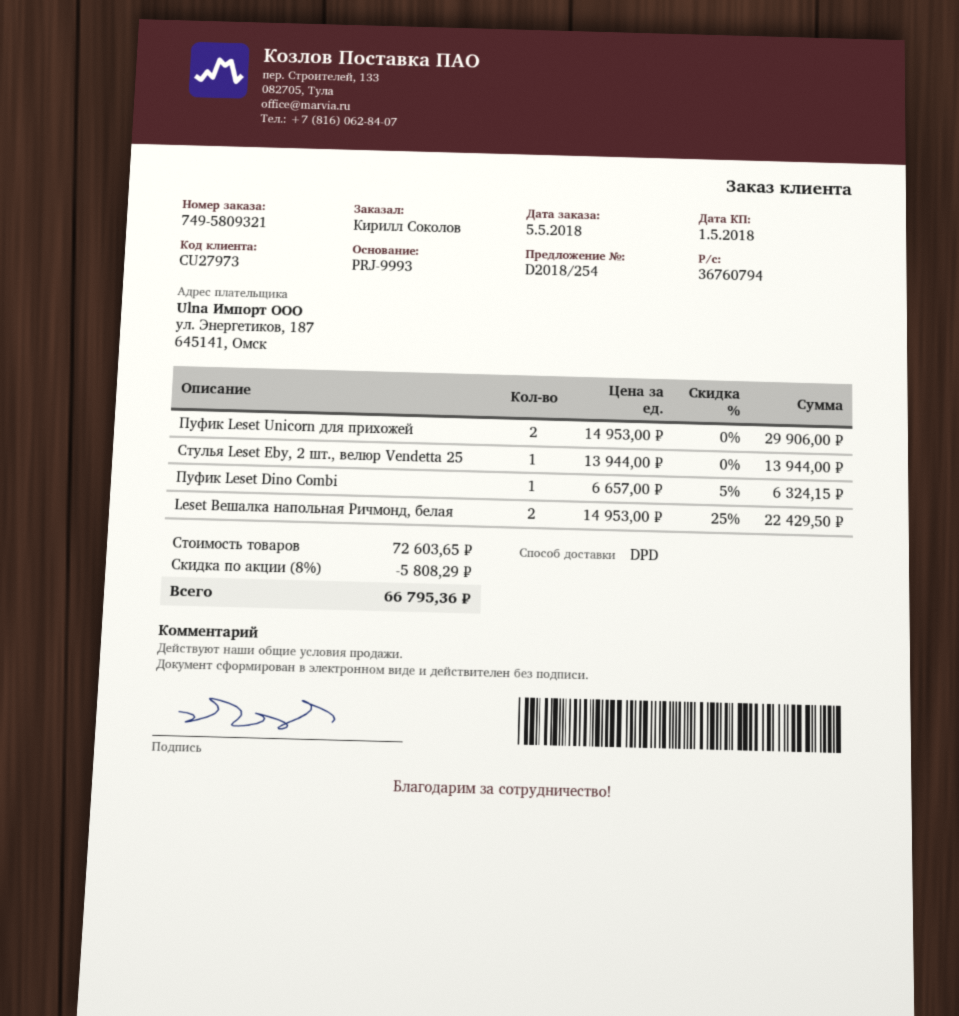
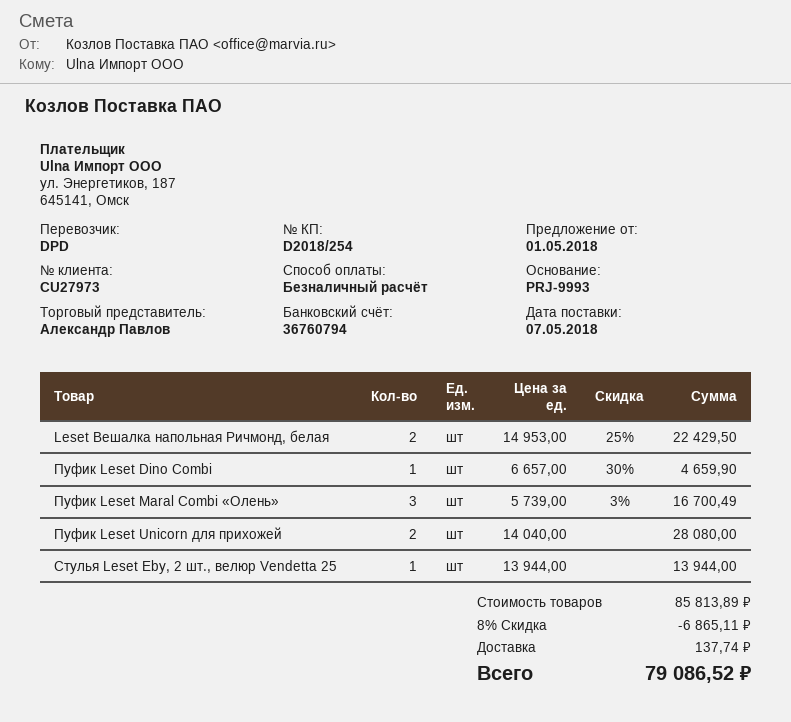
Пуфик Leset Unicorn для прихожей: 2 x 14953.00 = 29906.00 -> 2 x 14040.00 = 28080.00
Пуфик Leset Dino Combi: 1 x 6657.00 - 5% = 6324.15 -> 1 x 6657.00 - 30% = 4659.90
Пуфик Leset Maral Combi «Олень»: none -> 3 x 5739.00 - 3% = 16700.49
subtotal: 72603.65 -> 85813.89
discount: 8% = 5808.29 -> 8% = 6865.11
shipping: none -> 137.74
total: 66795.36 -> 79086.52

